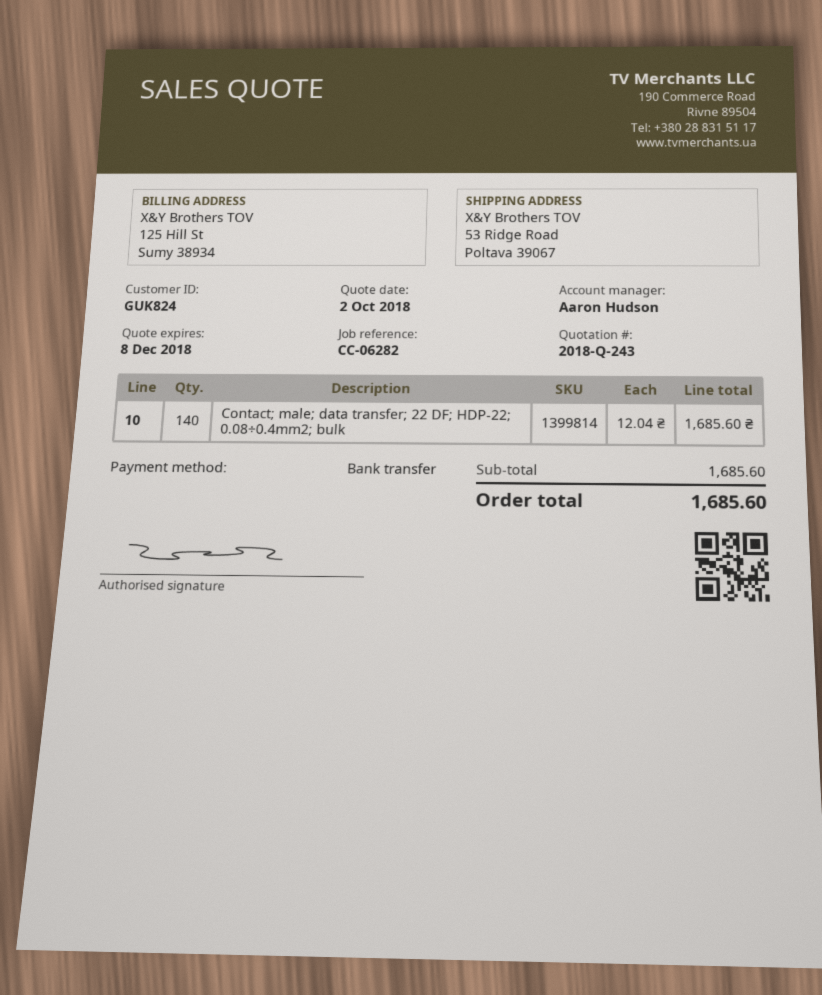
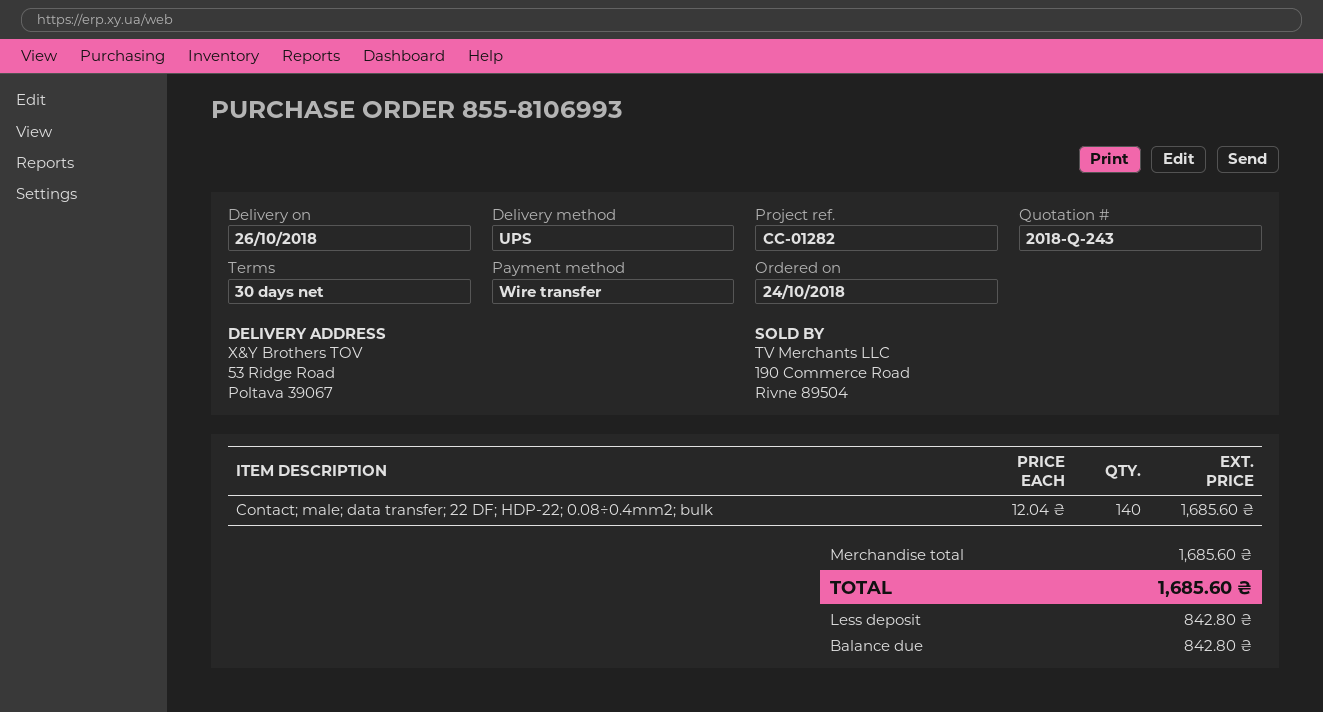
reference: CC-06282 -> CC-01282

